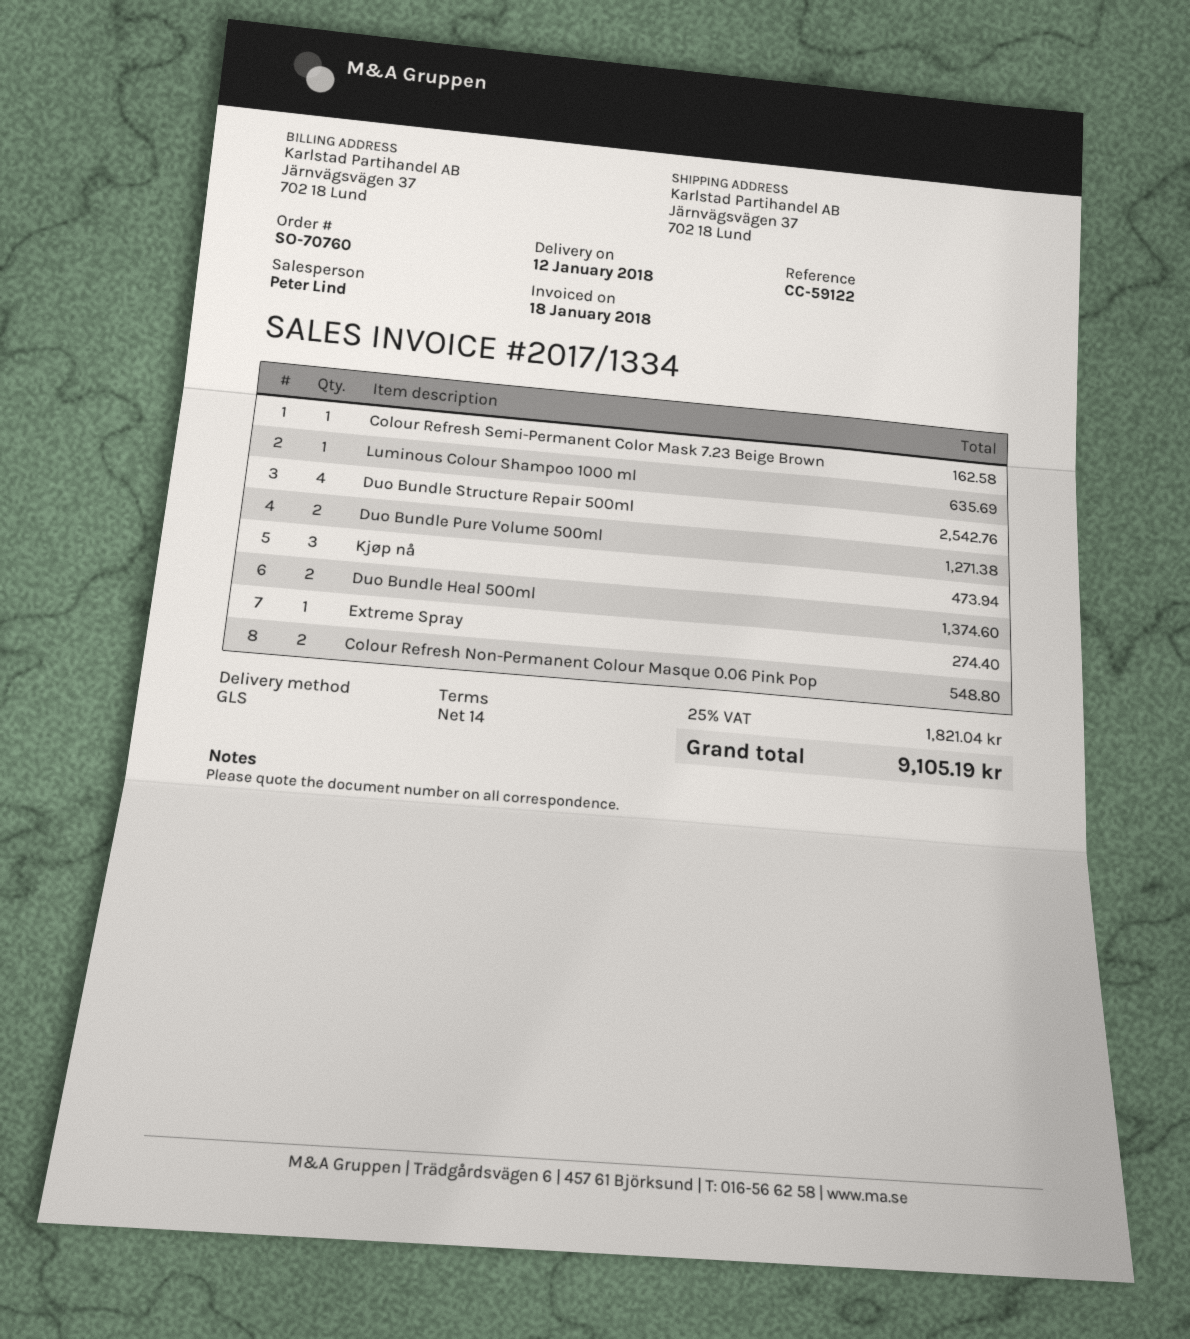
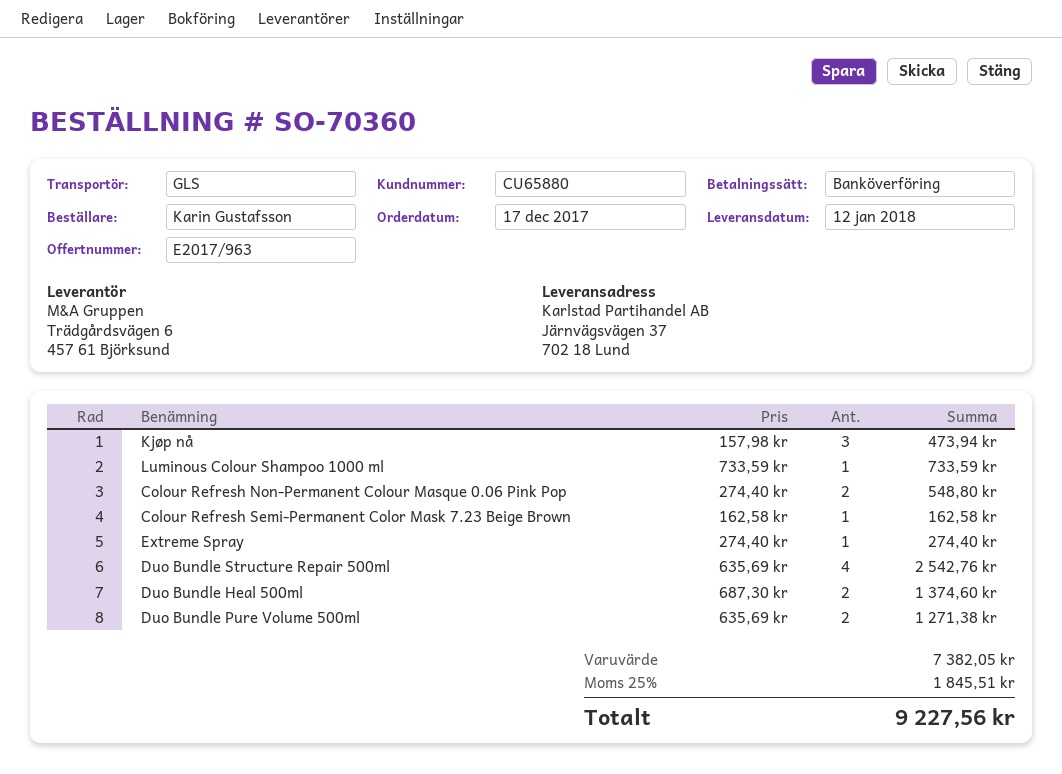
order number: SO-70760 -> SO-70360
Luminous Colour Shampoo 1000 ml: 1 for 635.69 -> 1 for 733.59
tax: 25% = 1821.04 -> 25% = 1845.51
total: 9105.19 -> 9227.56

